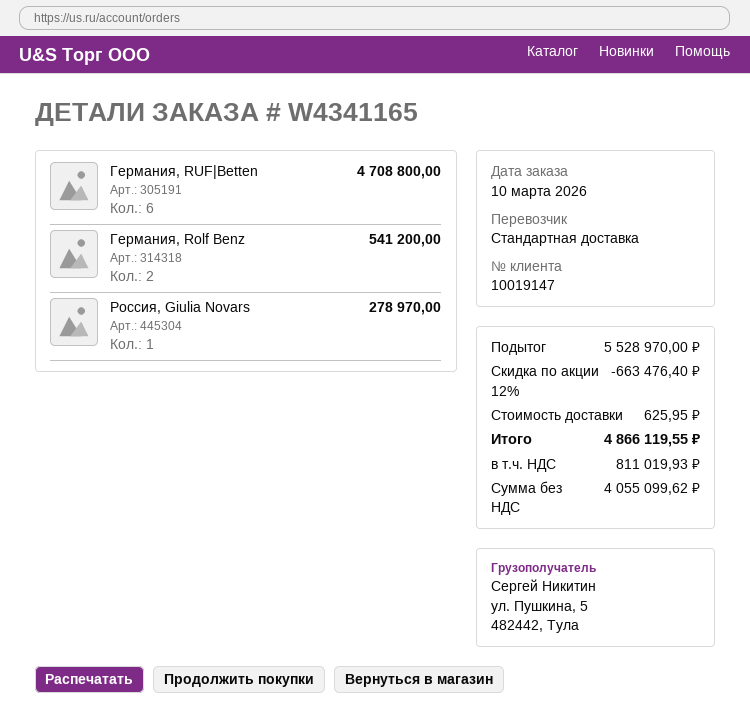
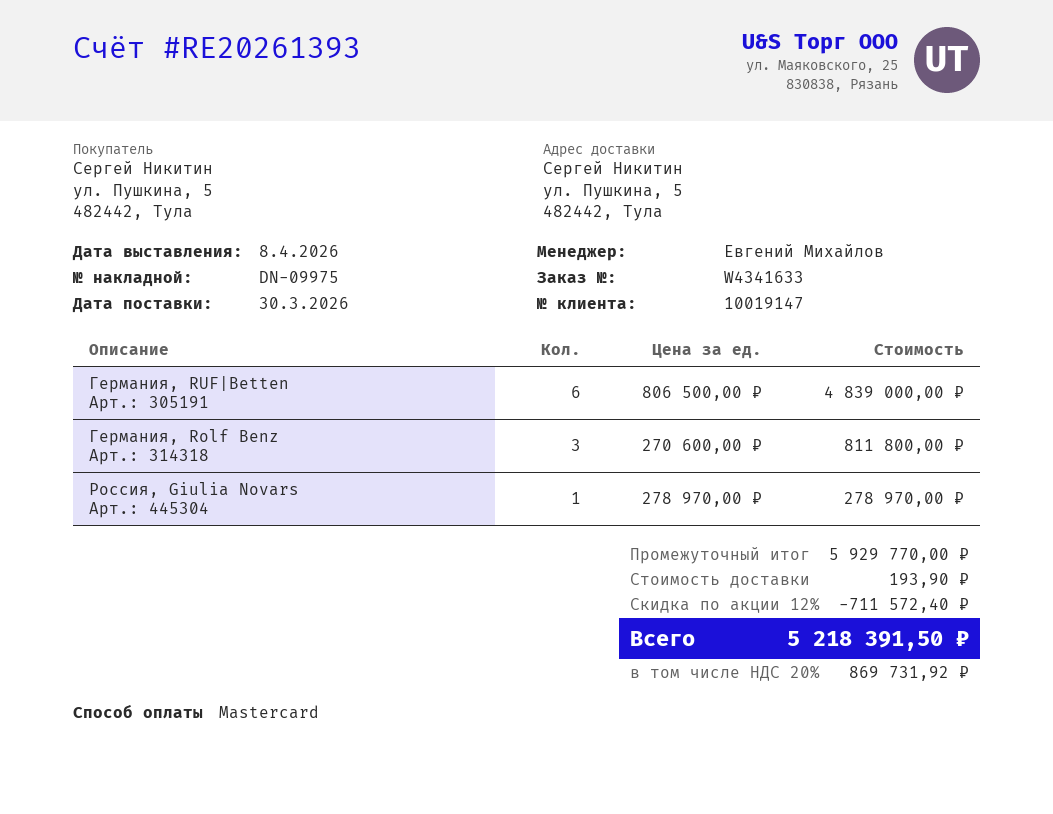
order number: W4341165 -> W4341633
Германия, RUF|Betten: 6 for 4708800.00 -> 6 for 4839000.00
Германия, Rolf Benz: 2 for 541200.00 -> 3 for 811800.00
subtotal: 5528970.00 -> 5929770.00
discount: 12% = 663476.40 -> 12% = 711572.40
shipping: 625.95 -> 193.90
tax: 811019.93 -> 869731.92
total: 4866119.55 -> 5218391.50

